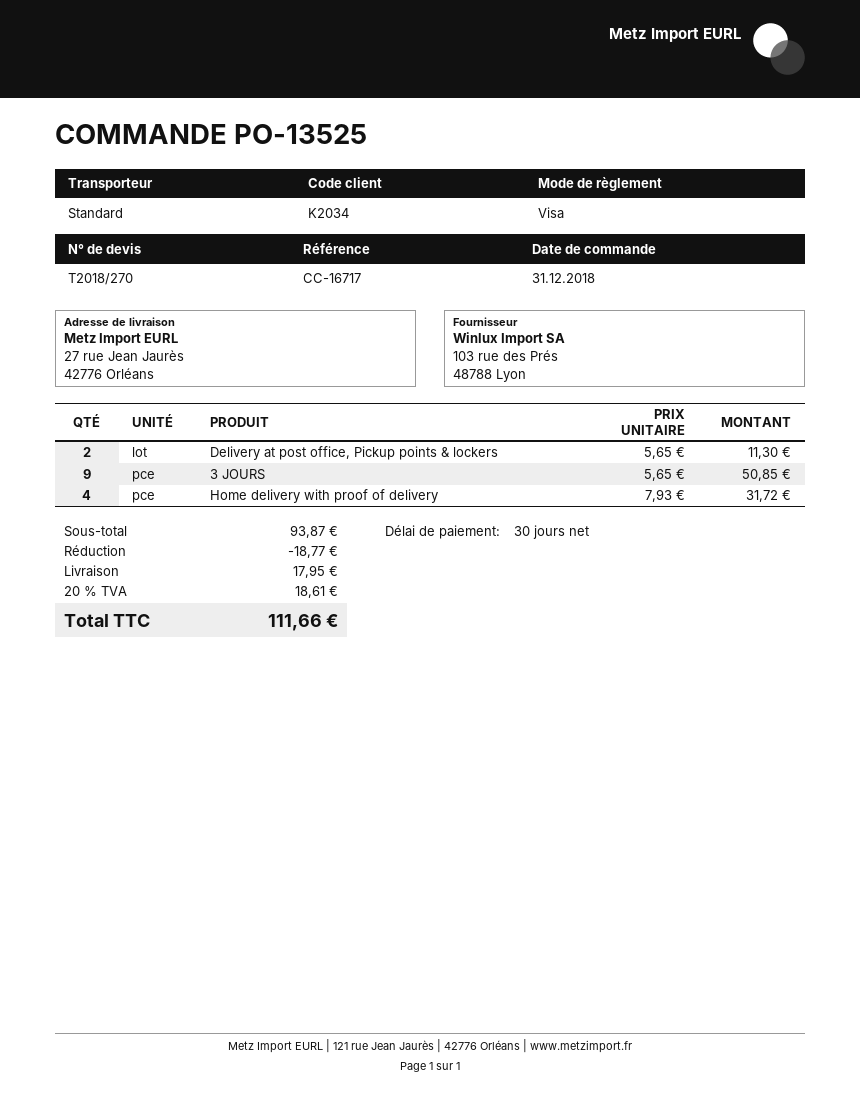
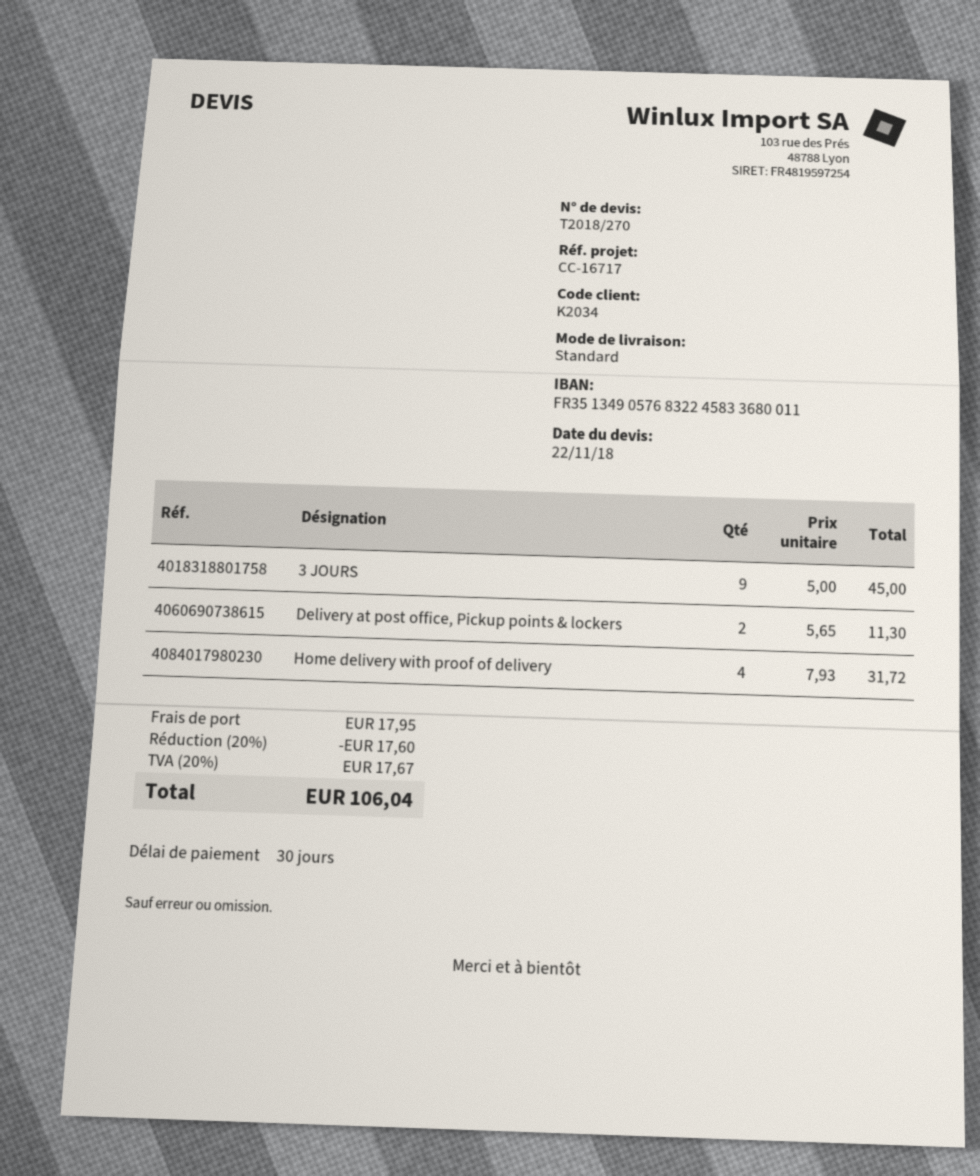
3 JOURS: 9 x 5.65 = 50.85 -> 9 x 5.00 = 45.00
discount: 18.77 -> 17.60
tax: 20% = 18.61 -> 20% = 17.67
total: 111.66 -> 106.04

